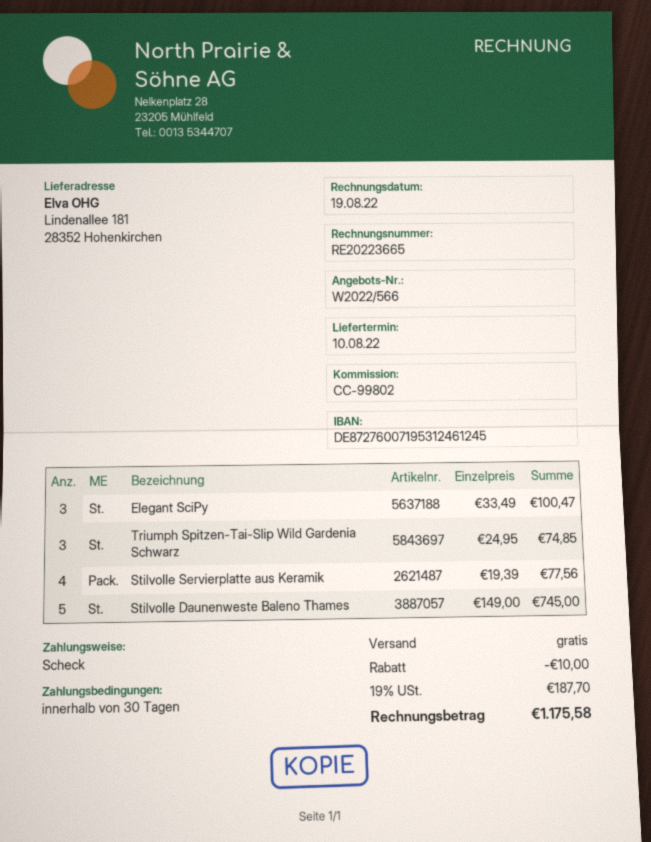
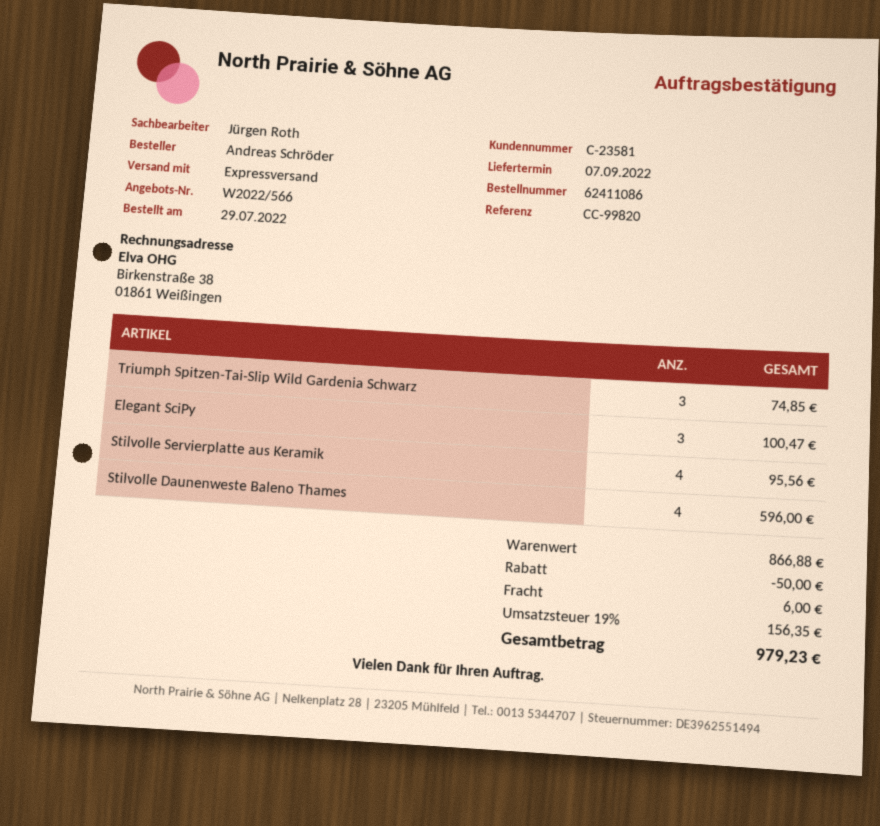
delivery date: 2022-08-10 -> 2022-09-07
reference: CC-99802 -> CC-99820
Stilvolle Servierplatte aus Keramik: 4 for 77.56 -> 4 for 95.56
Stilvolle Daunenweste Baleno Thames: 5 for 745.00 -> 4 for 596.00
discount: 10.00 -> 50.00
shipping: 0.00 -> 6.00
tax: 19% = 187.70 -> 19% = 156.35
total: 1175.58 -> 979.23

